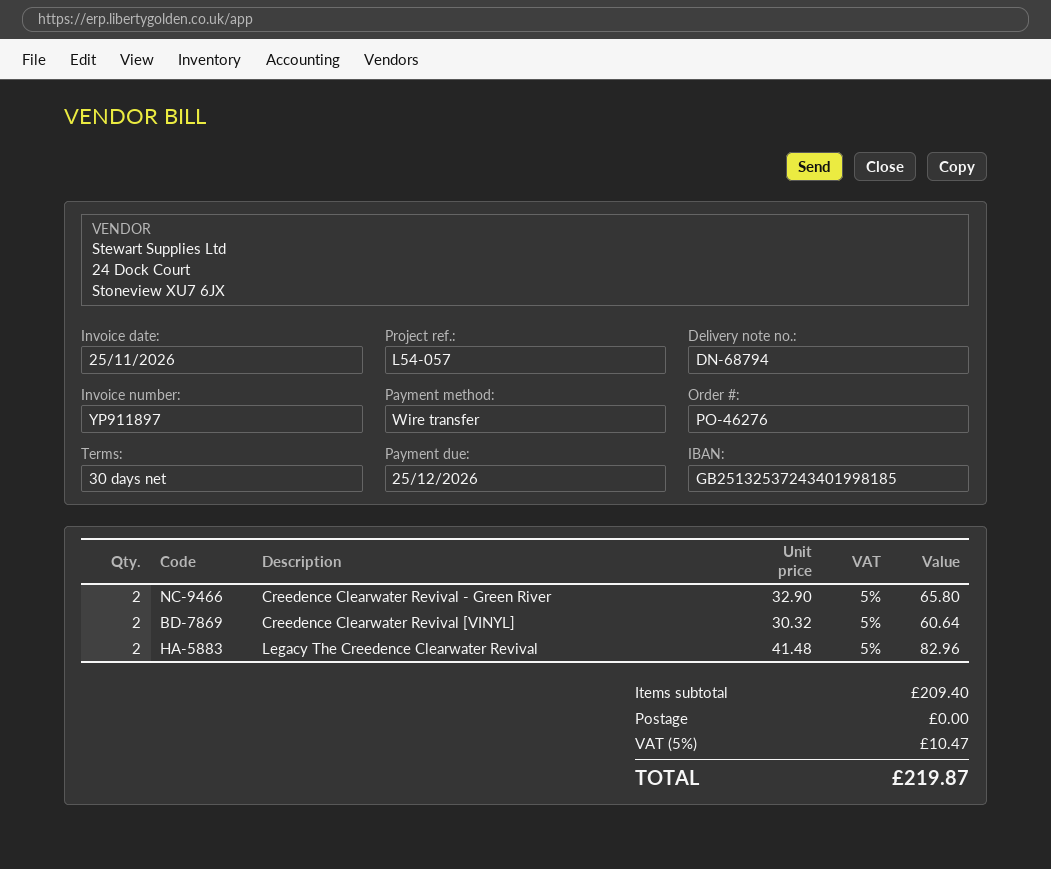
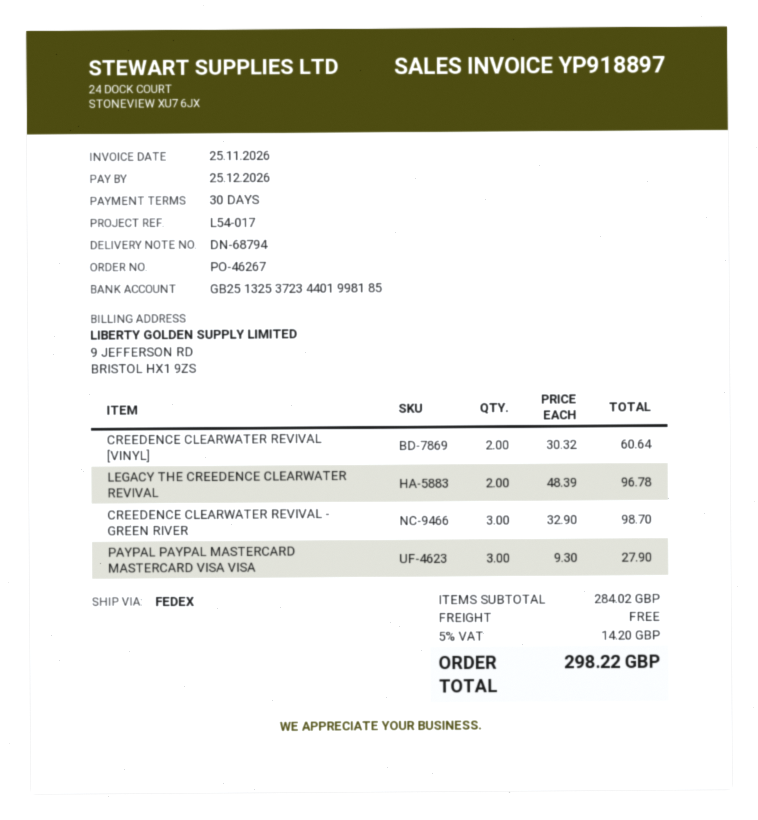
order number: PO-46276 -> PO-46267
invoice number: YP911897 -> YP918897
reference: L54-057 -> L54-017
bank account: GB25132537243401998185 -> GB25132537234401998185
Creedence Clearwater Revival - Green River: 2 x 32.90 = 65.80 -> 3 x 32.90 = 98.70
Legacy The Creedence Clearwater Revival: 2 x 41.48 = 82.96 -> 2 x 48.39 = 96.78
PAYPAL PAYPAL MASTERCARD MASTERCARD VISA VISA: none -> 3 x 9.30 = 27.90
subtotal: 209.40 -> 284.02
tax: 5% = 10.47 -> 5% = 14.20
total: 219.87 -> 298.22

